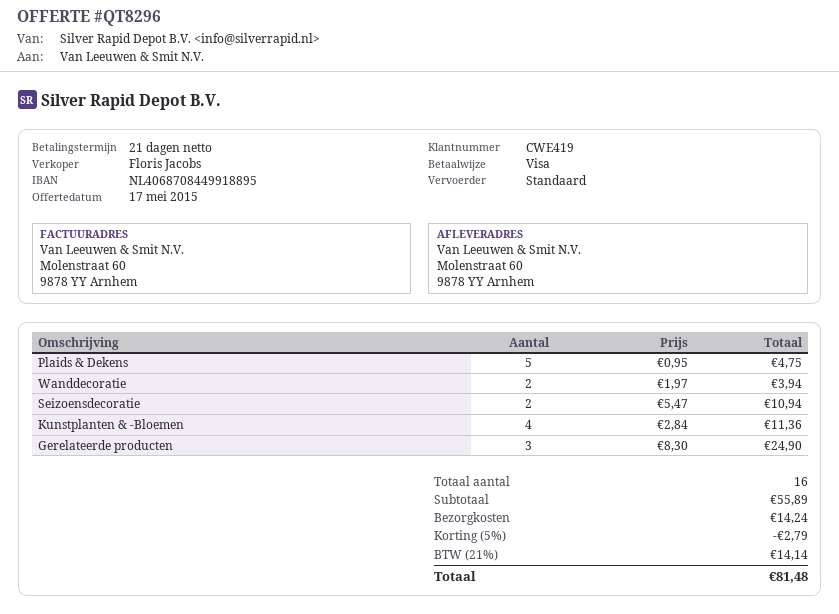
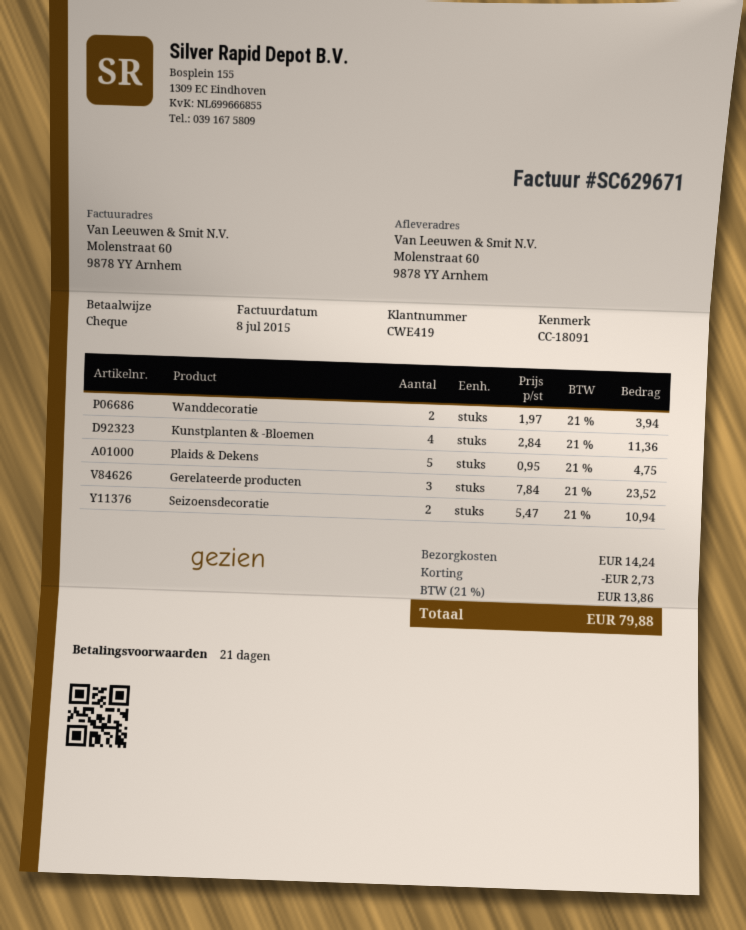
payment method: Visa -> cheque
Gerelateerde producten: 3 x 8.30 = 24.90 -> 3 x 7.84 = 23.52
discount: 2.79 -> 2.73
tax: 21% = 14.14 -> 21% = 13.86
total: 81.48 -> 79.88

